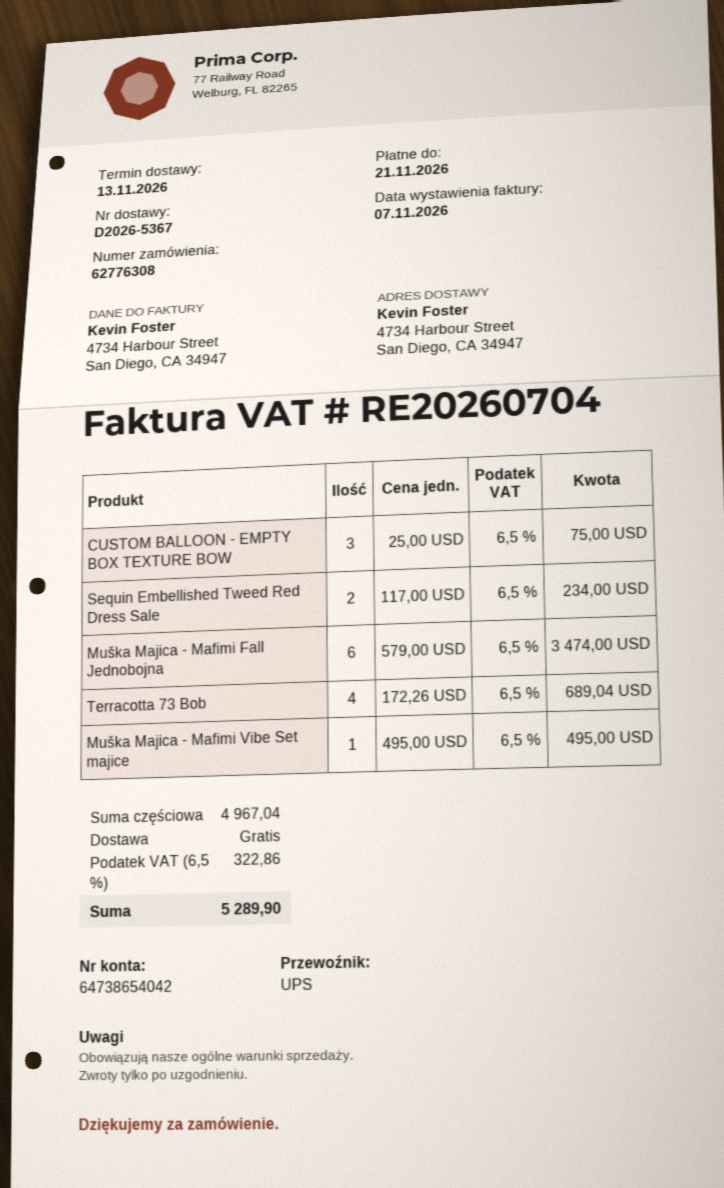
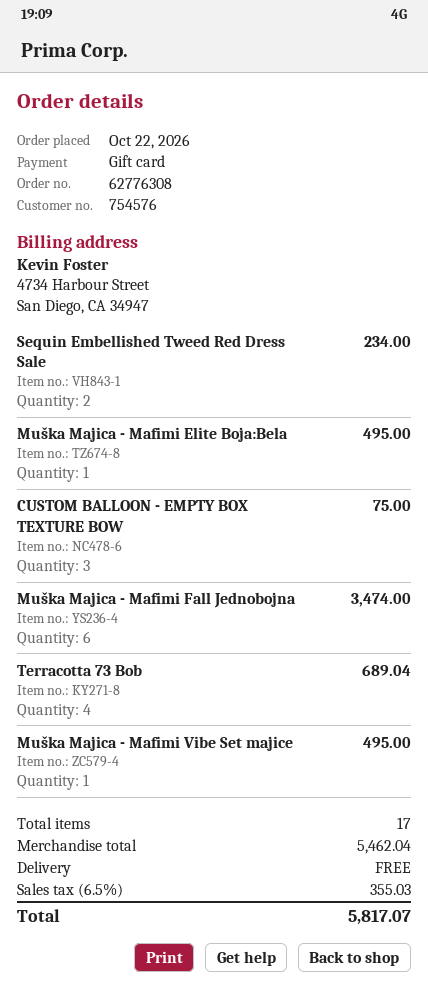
Muška Majica - Mafimi Elite Boja:Bela: none -> 1 for 495.00
subtotal: 4967.04 -> 5462.04
tax: 6.5% = 322.86 -> 6.5% = 355.03
total: 5289.90 -> 5817.07

